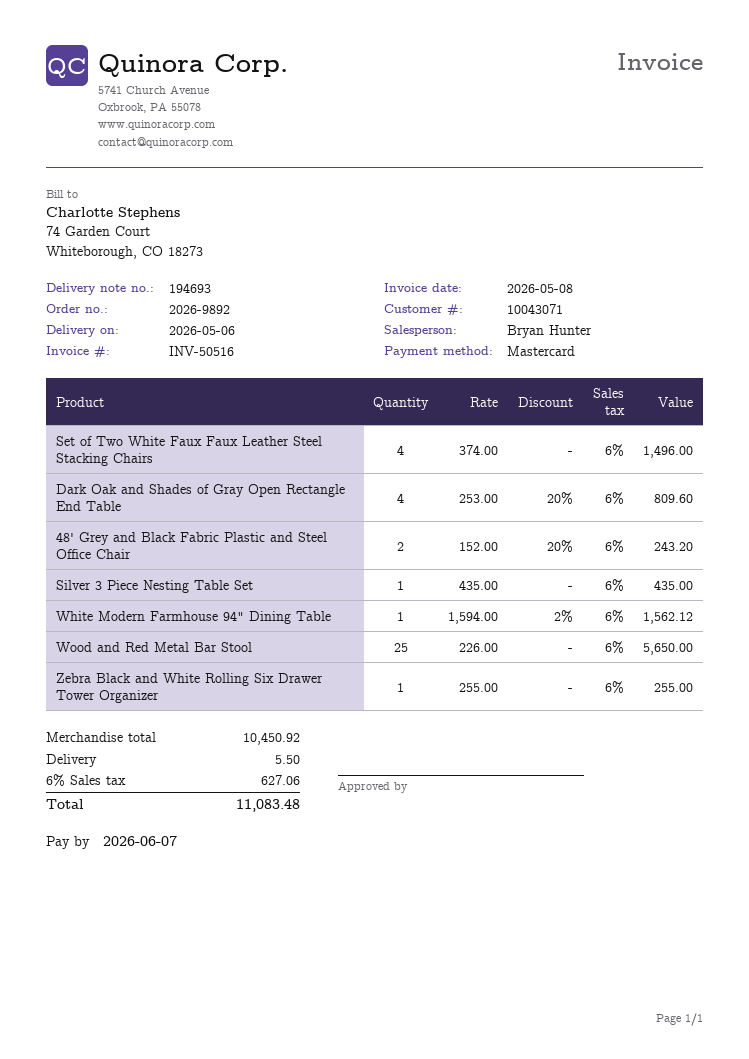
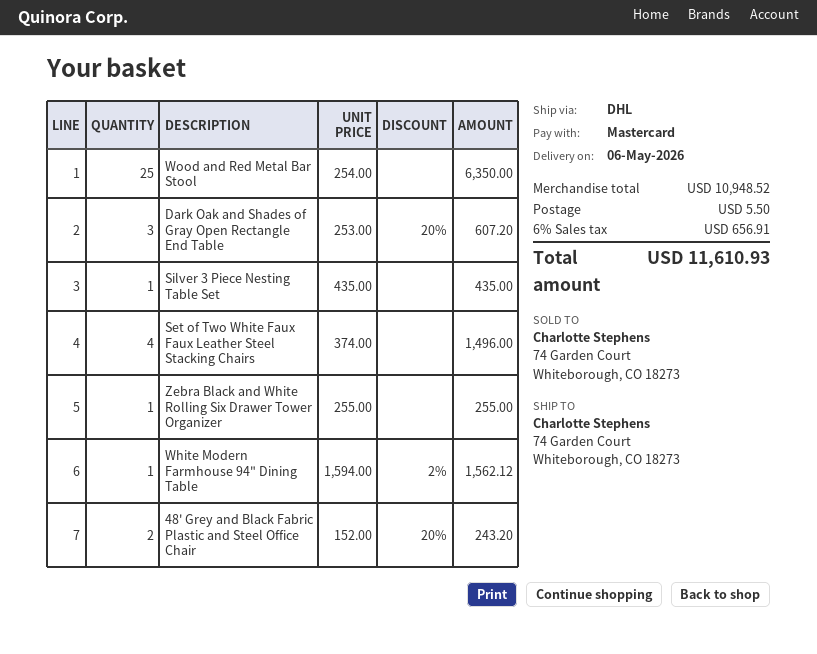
Dark Oak and Shades of Gray Open Rectangle End Table: 4 x 253.00 - 20% = 809.60 -> 3 x 253.00 - 20% = 607.20
Wood and Red Metal Bar Stool: 25 x 226.00 = 5650.00 -> 25 x 254.00 = 6350.00
subtotal: 10450.92 -> 10948.52
tax: 6% = 627.06 -> 6% = 656.91
total: 11083.48 -> 11610.93

